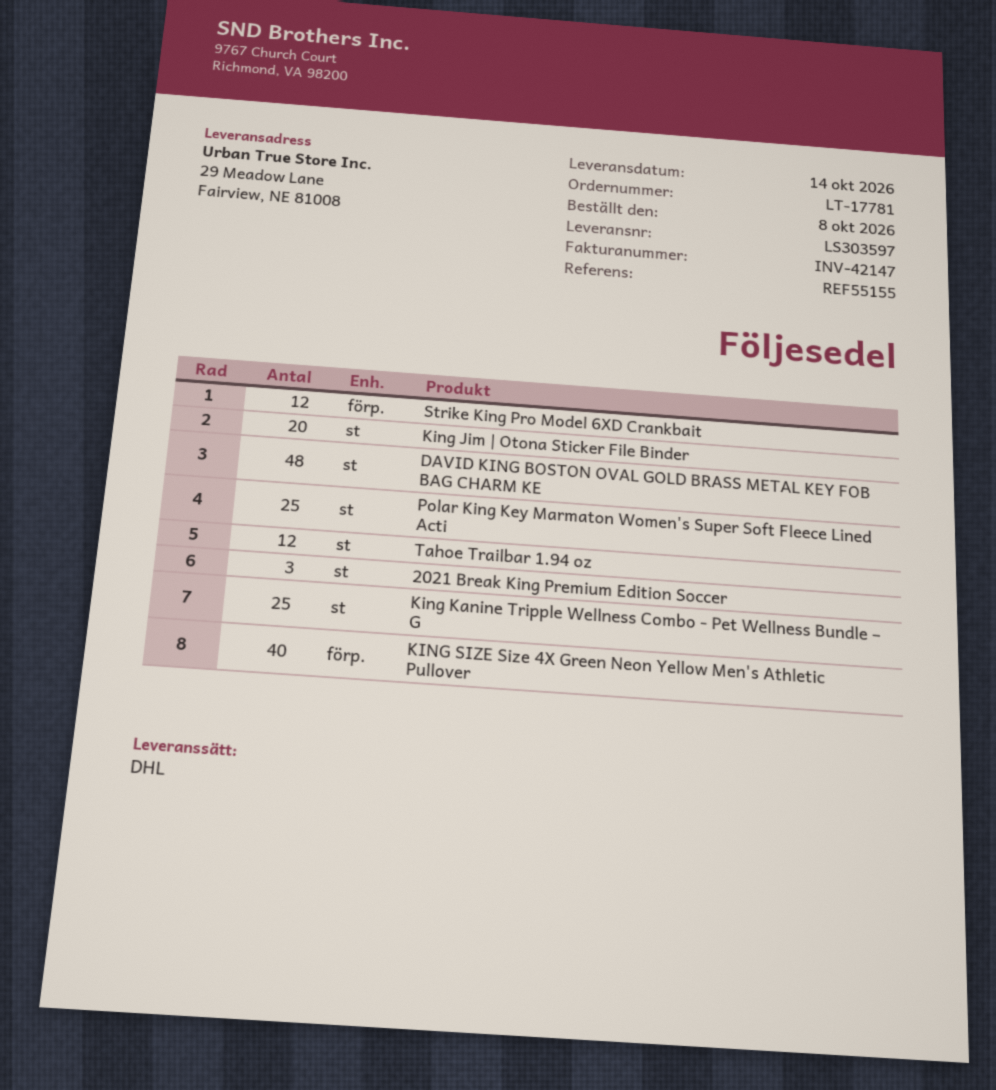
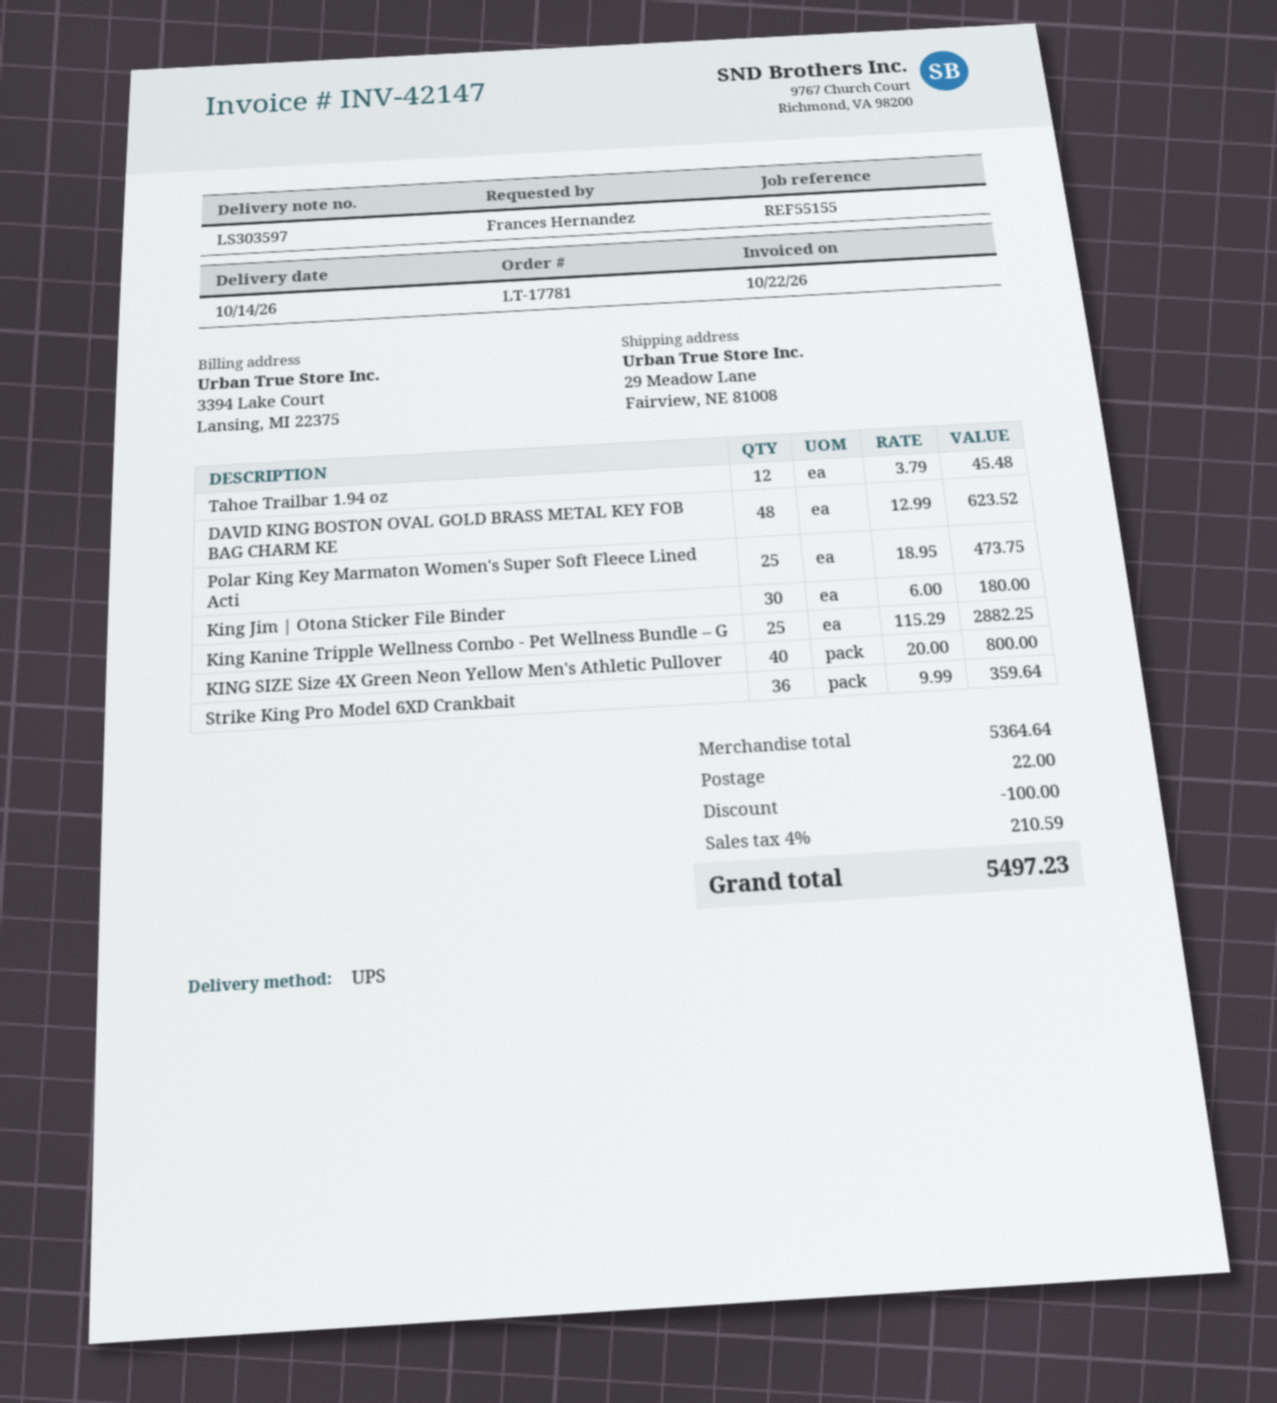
shipping method: DHL -> UPS
Strike King Pro Model 6XD Crankbait: 12 -> 36
King Jim | Otona Sticker File Binder: 20 -> 30
2021 Break King Premium Edition Soccer: 3 -> none

